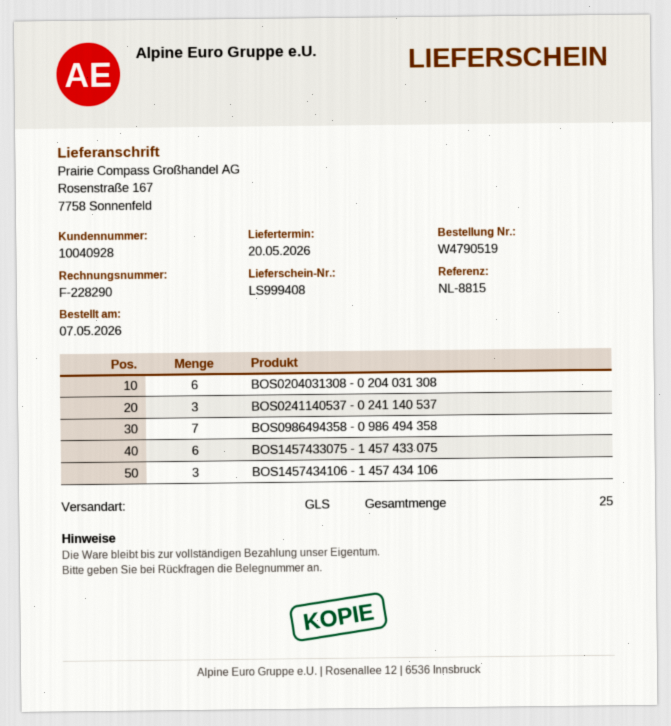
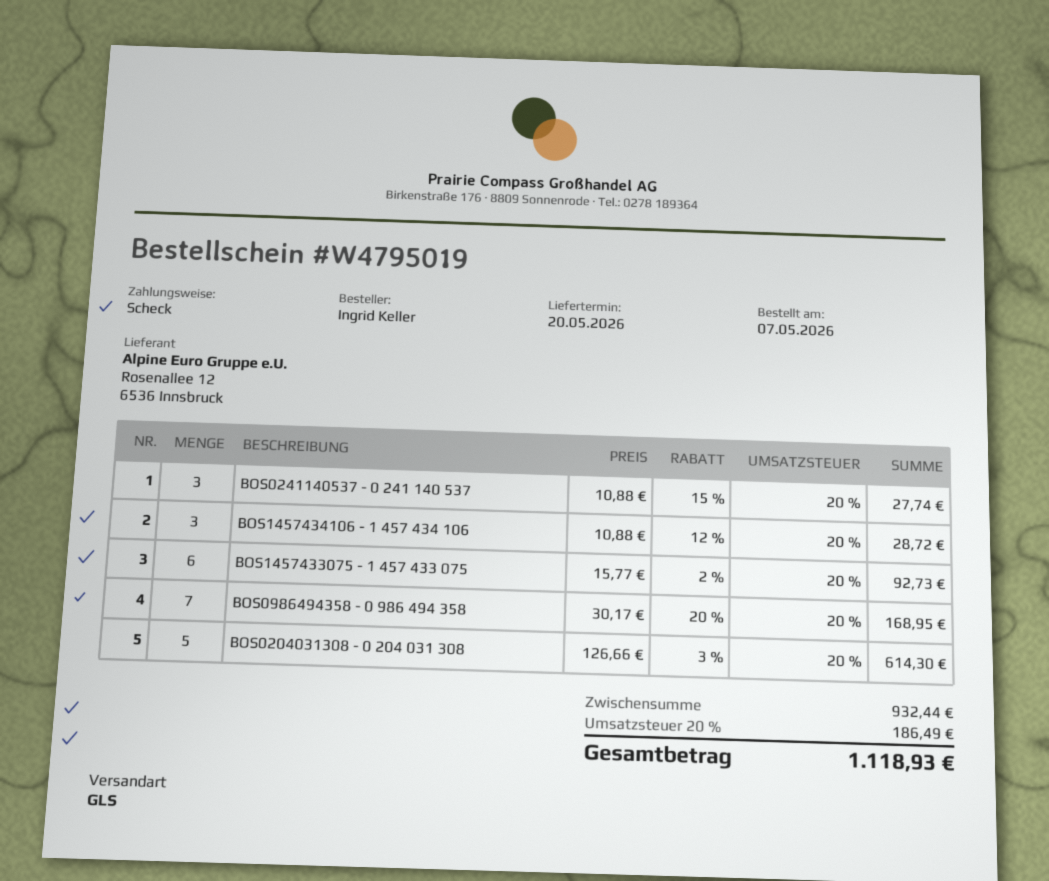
order number: W4790519 -> W4795019
BOS0204031308 - 0 204 031 308: 6 -> 5

